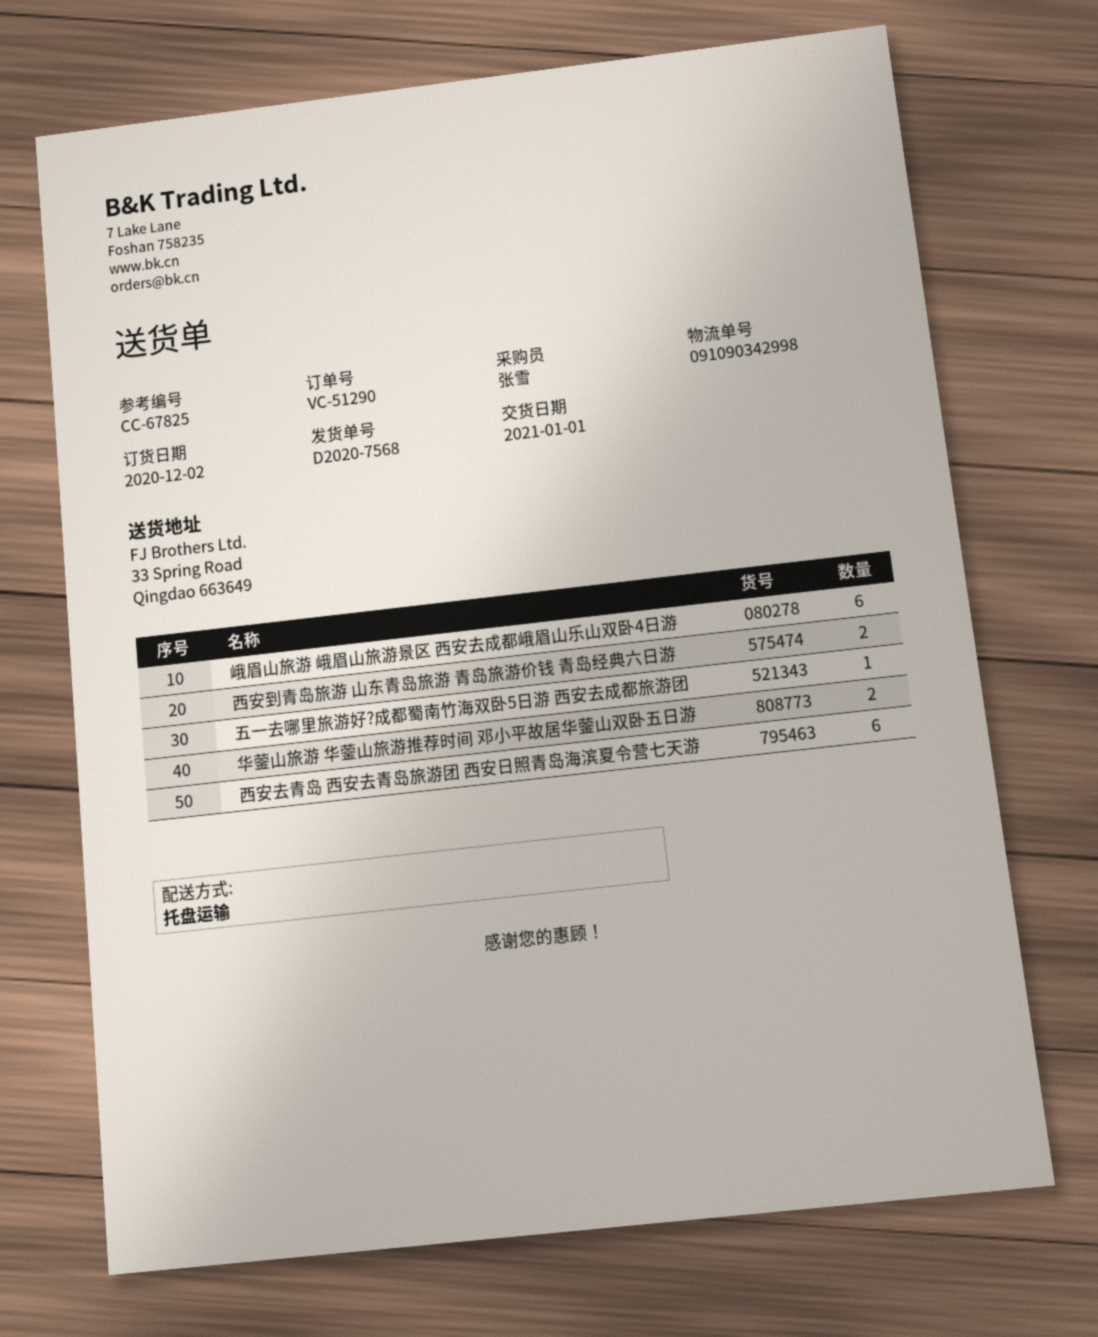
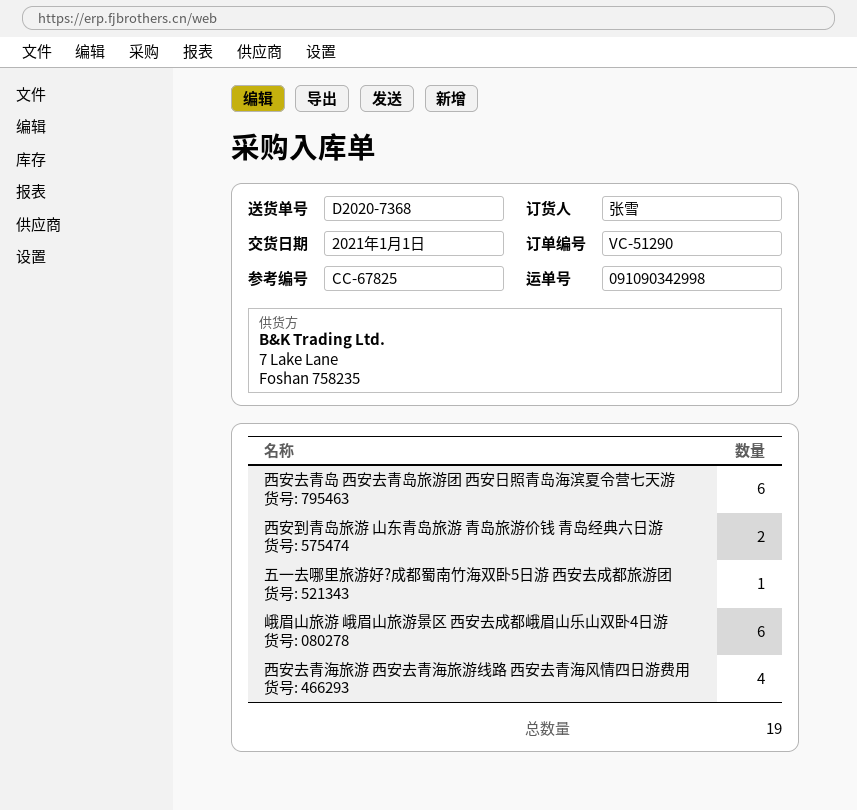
delivery note number: D2020-7568 -> D2020-7368
华蓥山旅游 华蓥山旅游推荐时间 邓小平故居华蓥山双卧五日游: 2 -> none
西安去青海旅游 西安去青海旅游线路 西安去青海风情四日游费用: none -> 4

